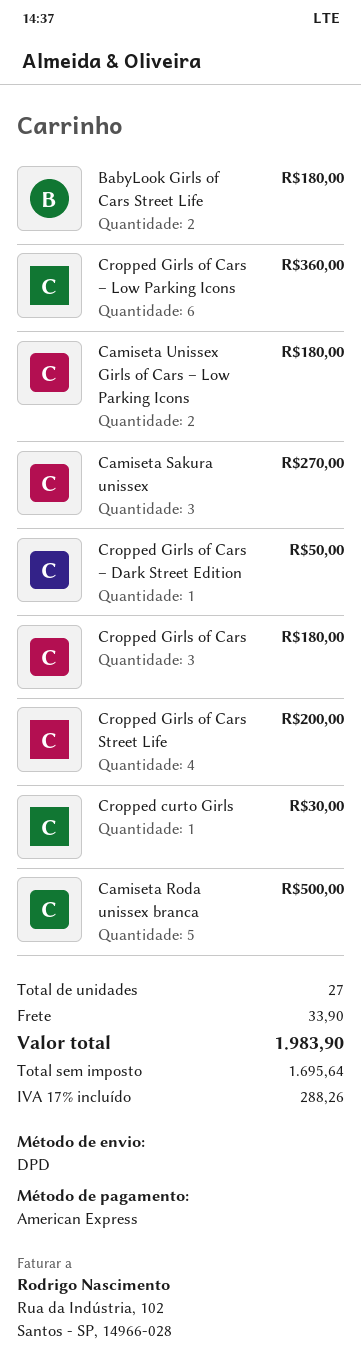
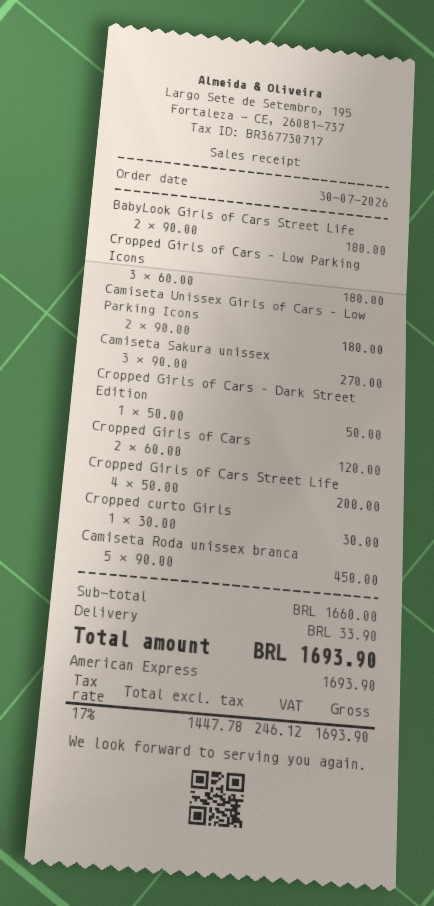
Cropped Girls of Cars – Low Parking Icons: 6 for 360.00 -> 3 for 180.00
Cropped Girls of Cars: 3 for 180.00 -> 2 for 120.00
Camiseta Roda unissex branca: 5 for 500.00 -> 5 for 450.00
net: 1695.64 -> 1447.78
tax: 17% = 288.26 -> 17% = 246.12
total: 1983.90 -> 1693.90

